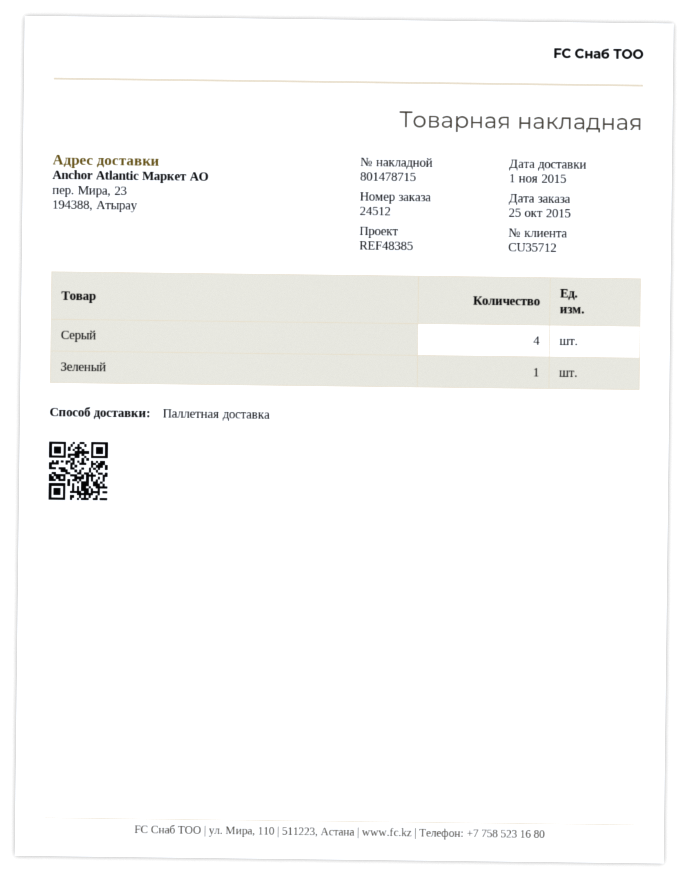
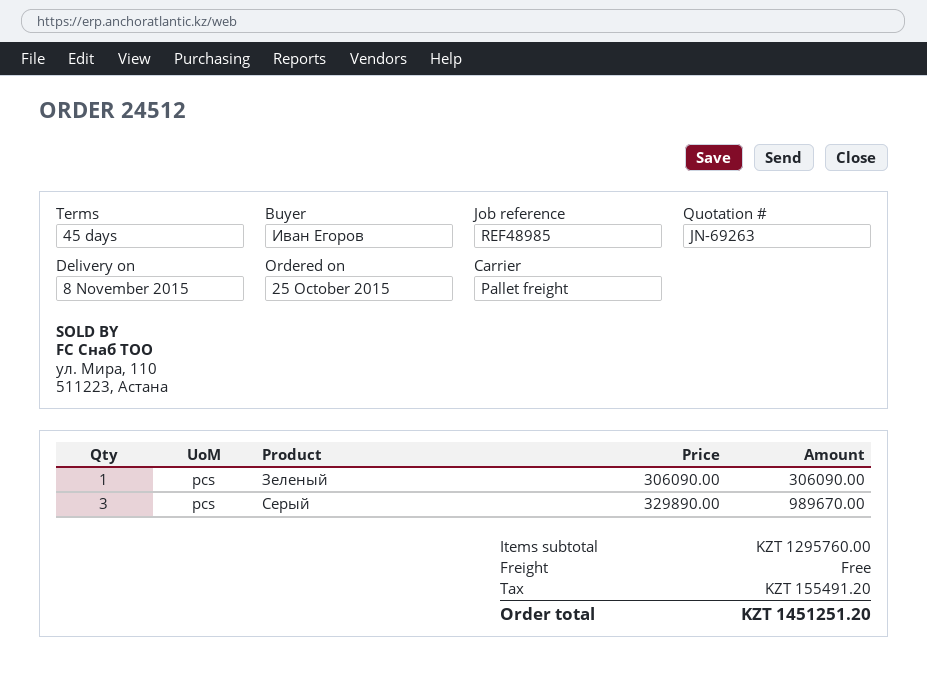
delivery date: 2015-11-01 -> 2015-11-08
reference: REF48385 -> REF48985
Серый: 4 -> 3

